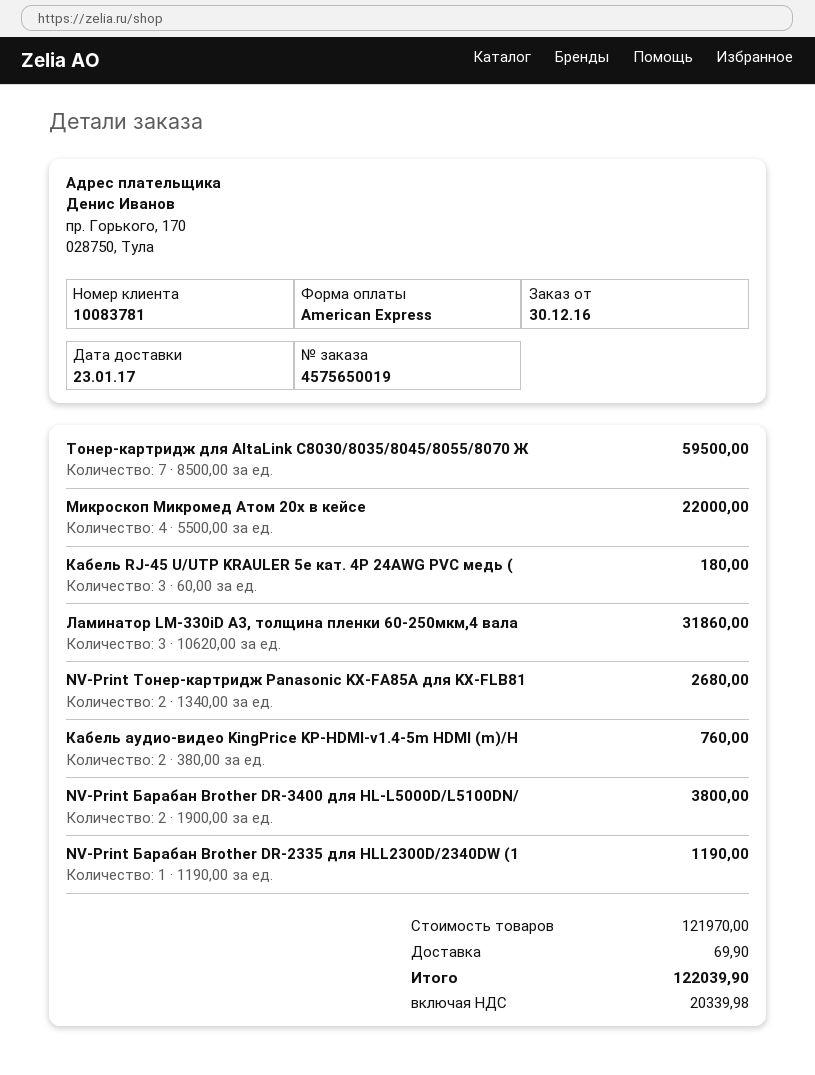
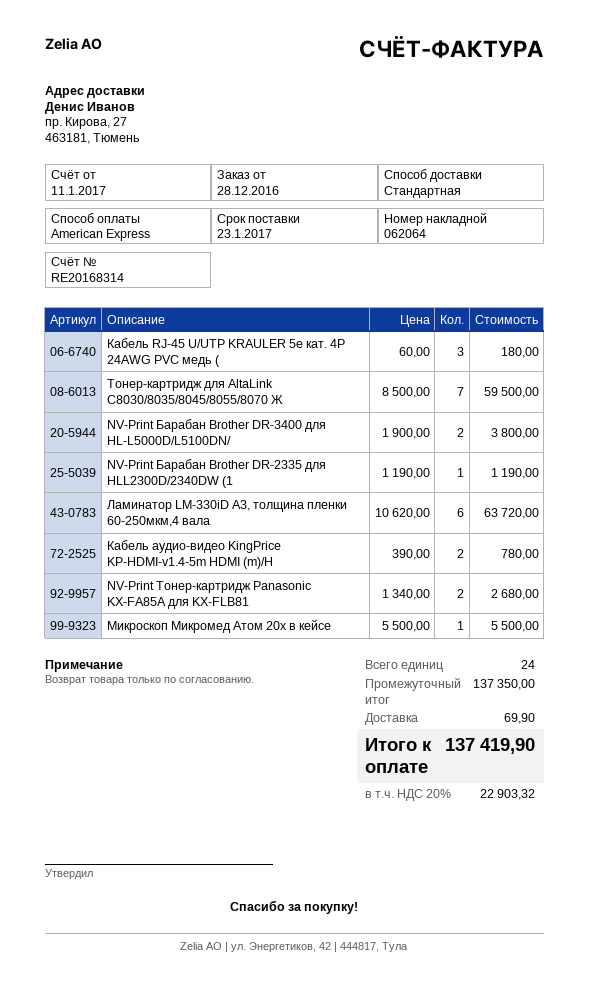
order date: 2016-12-30 -> 2016-12-28
Микроскоп Микромед Атом 20x в кейсе: 4 x 5500.00 = 22000.00 -> 1 x 5500.00 = 5500.00
Ламинатор LM-330iD А3, толщина пленки 60-250мкм,4 вала: 3 x 10620.00 = 31860.00 -> 6 x 10620.00 = 63720.00
Кабель аудио-видео KingPrice KP-HDMI-v1.4-5m HDMI (m)/H: 2 x 380.00 = 760.00 -> 2 x 390.00 = 780.00
subtotal: 121970.00 -> 137350.00
tax: 20339.98 -> 22903.32
total: 122039.90 -> 137419.90

